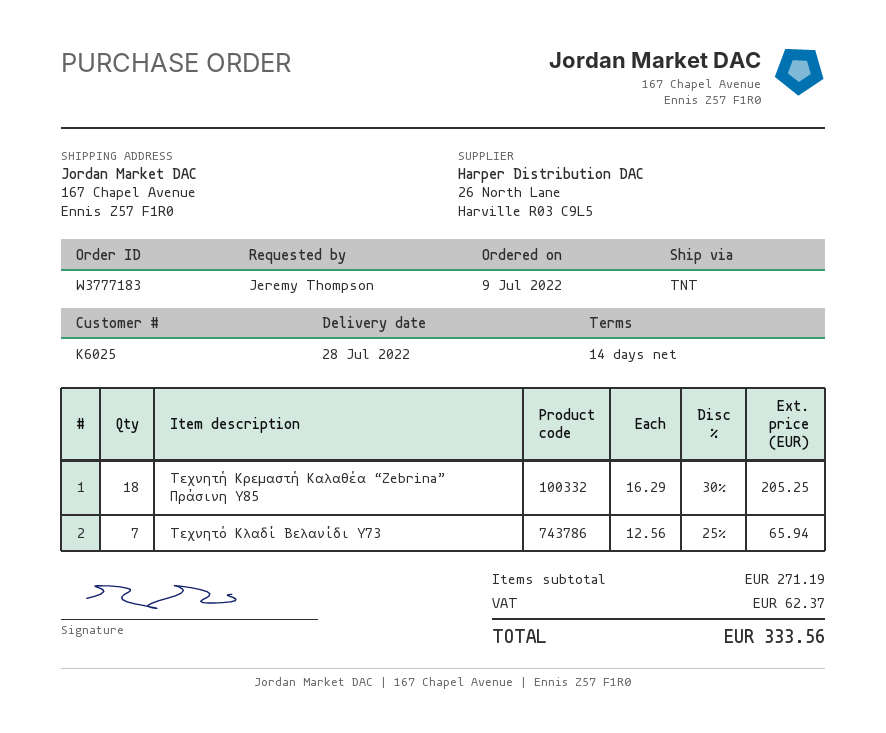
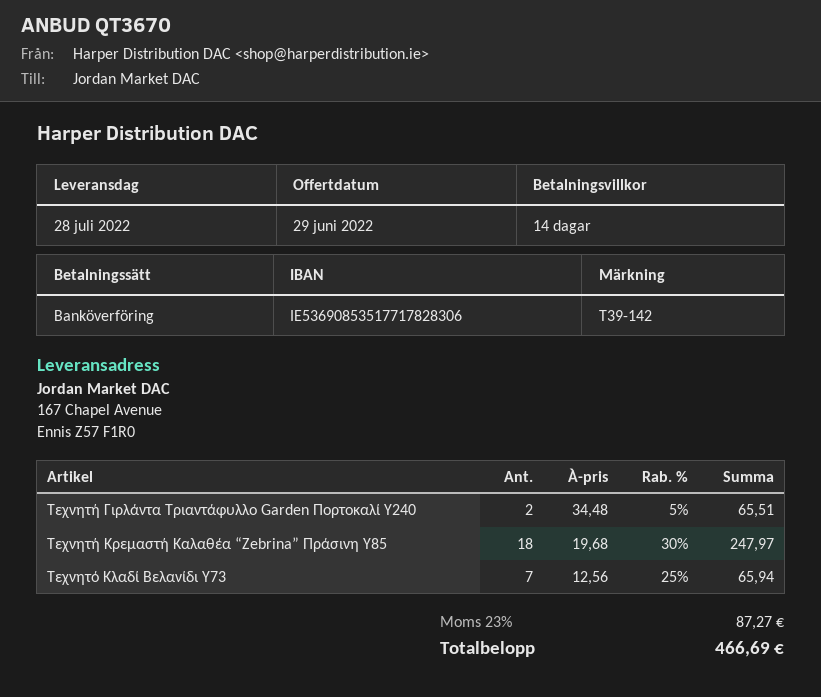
Τεχνητή Κρεμαστή Καλαθέα “Zebrina” Πράσινη Υ85: 18 x 16.29 - 30% = 205.25 -> 18 x 19.68 - 30% = 247.97
Τεχνητή Γιρλάντα Τριαντάφυλλο Garden Πορτοκαλί Υ240: none -> 2 x 34.48 - 5% = 65.51
tax: 62.37 -> 87.27
total: 333.56 -> 466.69

